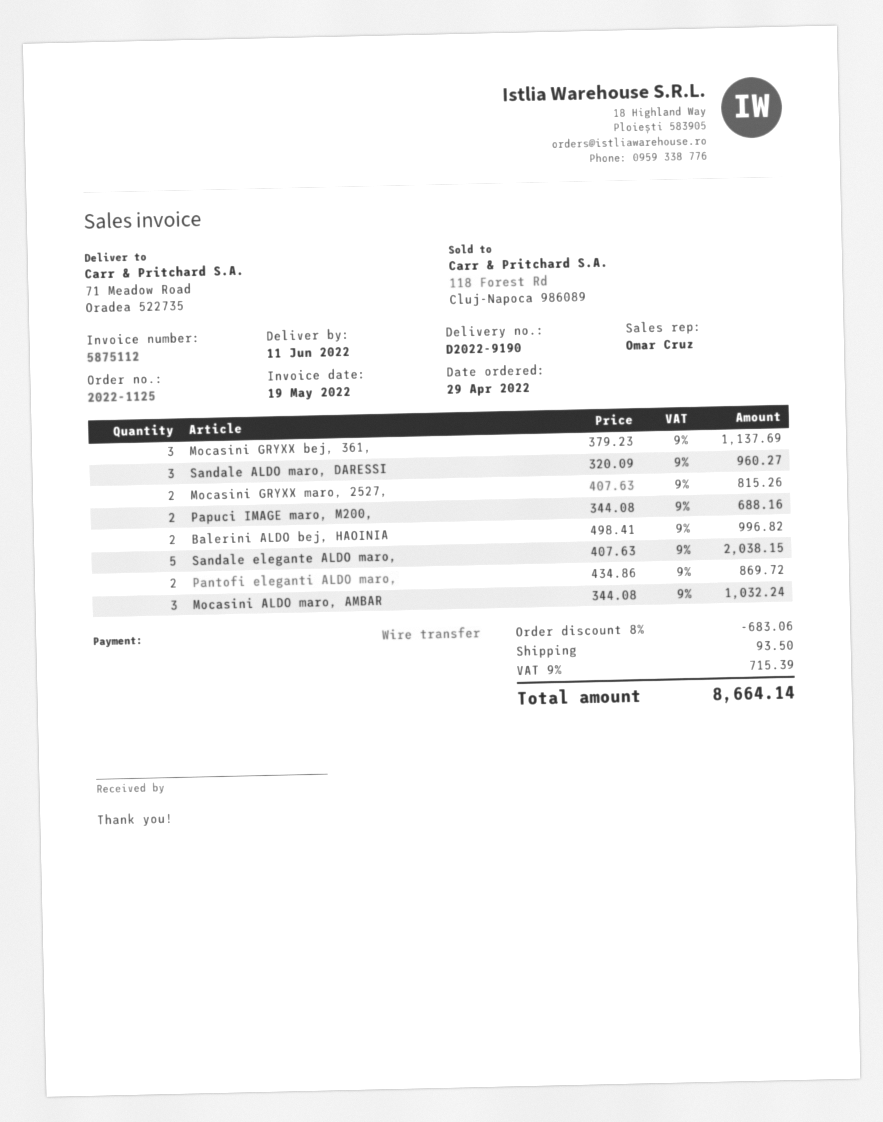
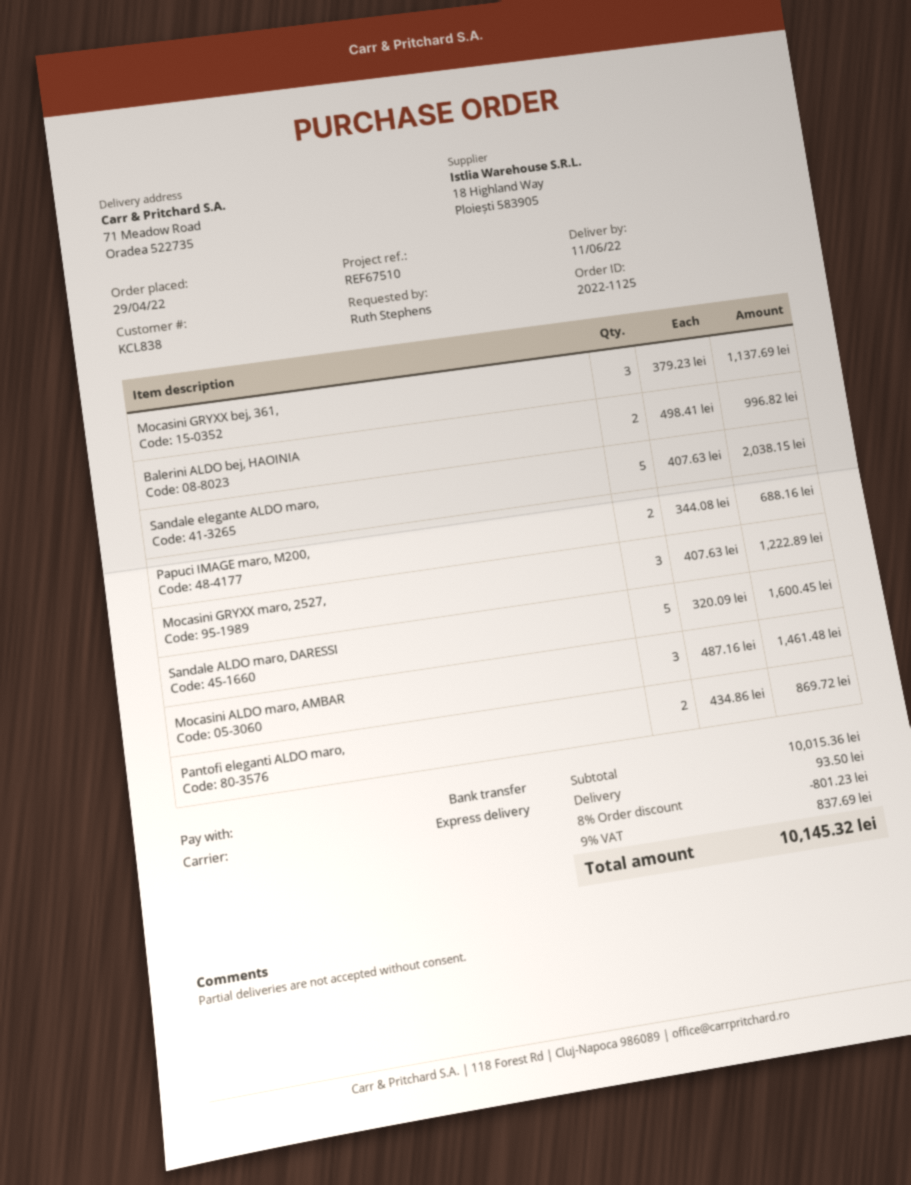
Sandale ALDO maro, DARESSI: 3 x 320.09 = 960.27 -> 5 x 320.09 = 1600.45
Mocasini GRYXX maro, 2527,: 2 x 407.63 = 815.26 -> 3 x 407.63 = 1222.89
Mocasini ALDO maro, AMBAR: 3 x 344.08 = 1032.24 -> 3 x 487.16 = 1461.48
discount: 8% = 683.06 -> 8% = 801.23
tax: 9% = 715.39 -> 9% = 837.69
total: 8664.14 -> 10145.32

